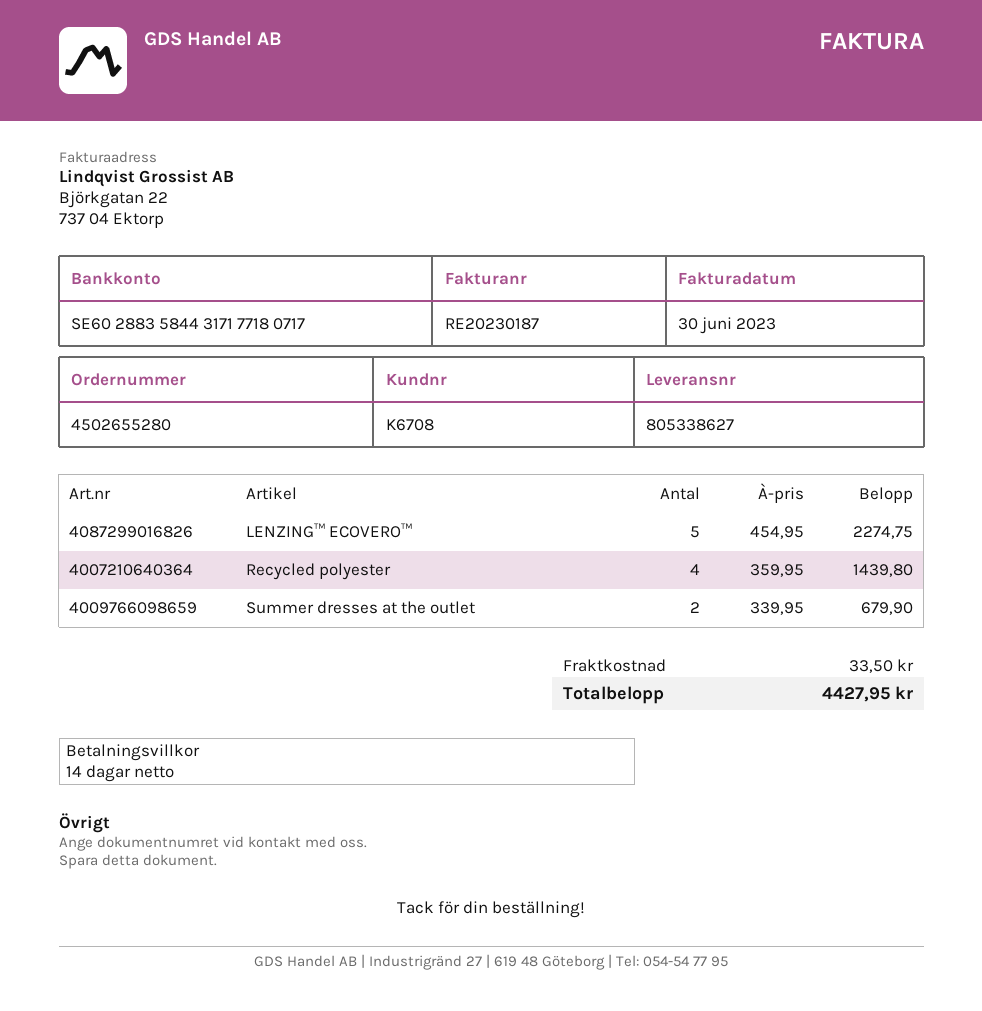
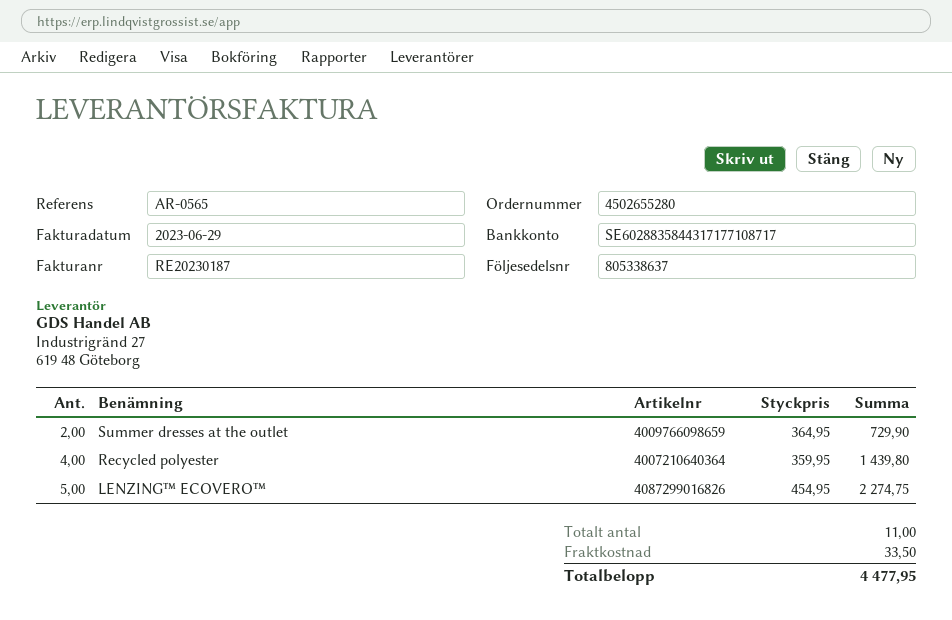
delivery note number: 805338627 -> 805338637
invoice date: 2023-06-30 -> 2023-06-29
bank account: SE6028835844317177180717 -> SE6028835844317177108717
Summer dresses at the outlet: 2 x 339.95 = 679.90 -> 2 x 364.95 = 729.90
total: 4427.95 -> 4477.95

